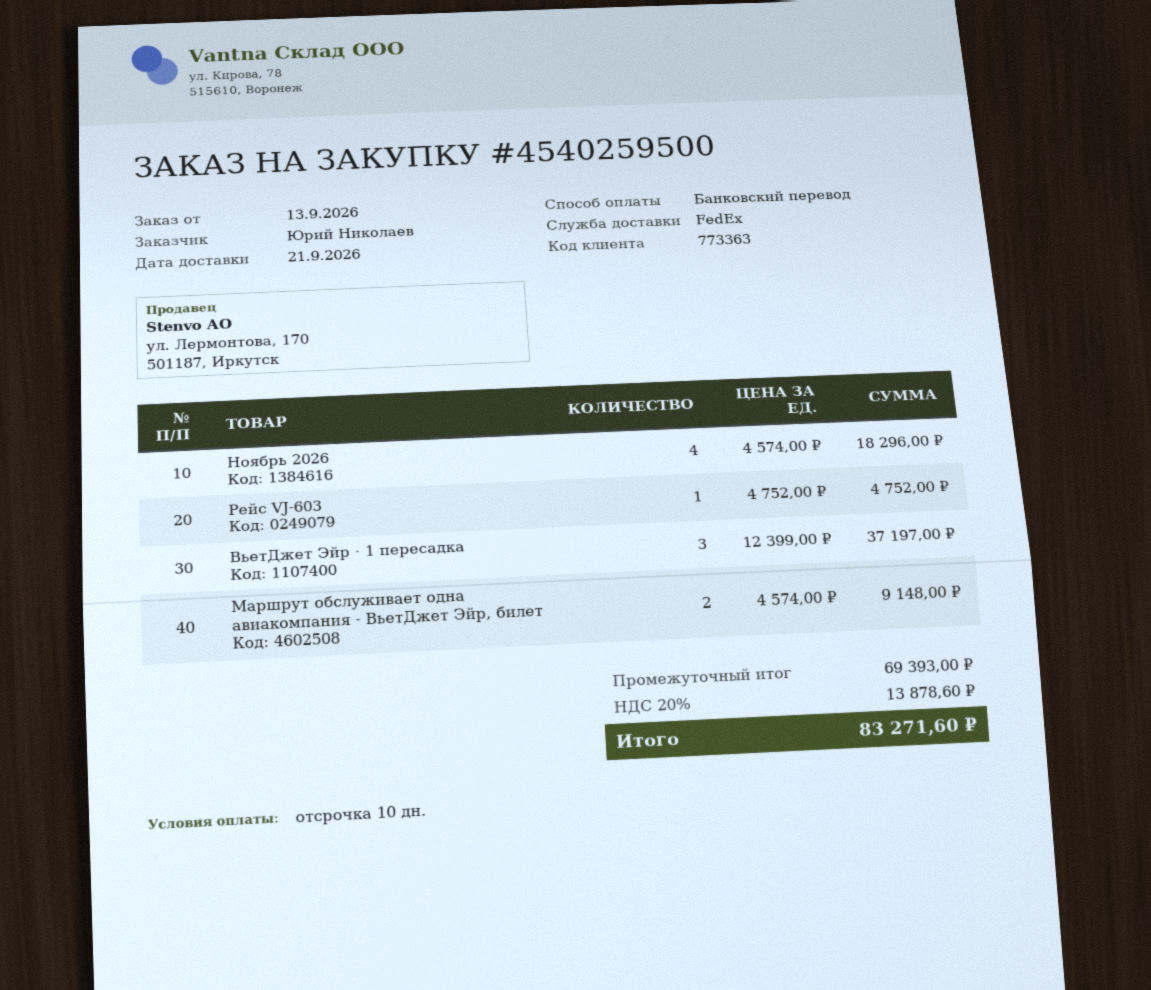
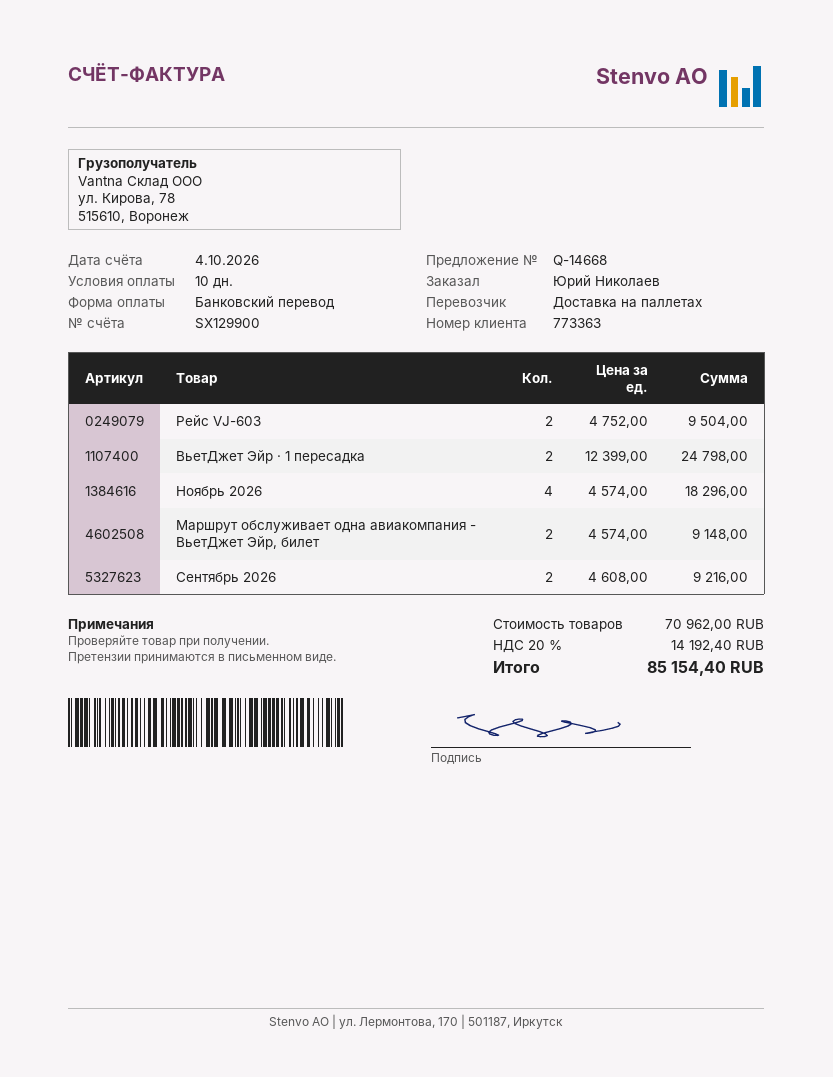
shipping method: FedEx -> pallet freight
Рейс VJ-603: 1 x 4752.00 = 4752.00 -> 2 x 4752.00 = 9504.00
ВьетДжет Эйр · 1 пересадка: 3 x 12399.00 = 37197.00 -> 2 x 12399.00 = 24798.00
Сентябрь 2026: none -> 2 x 4608.00 = 9216.00
subtotal: 69393.00 -> 70962.00
tax: 20% = 13878.60 -> 20% = 14192.40
total: 83271.60 -> 85154.40

